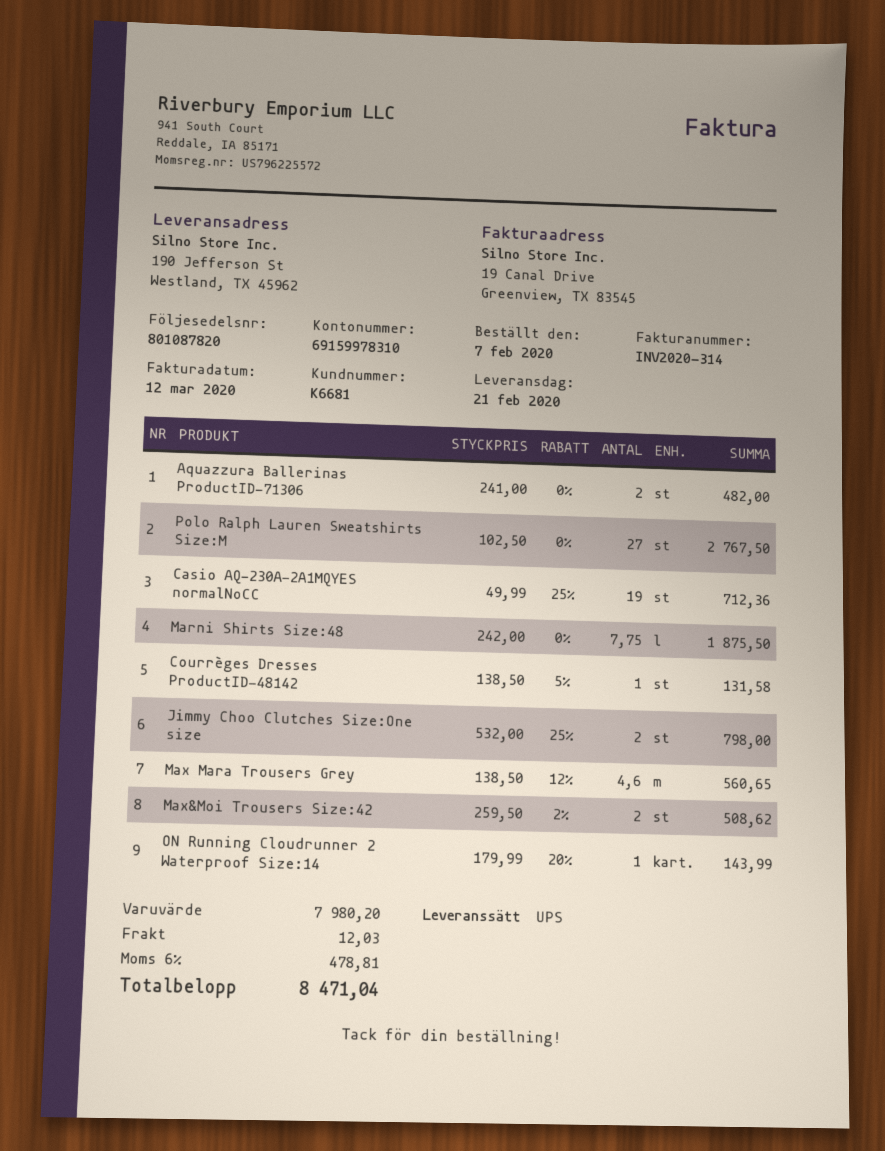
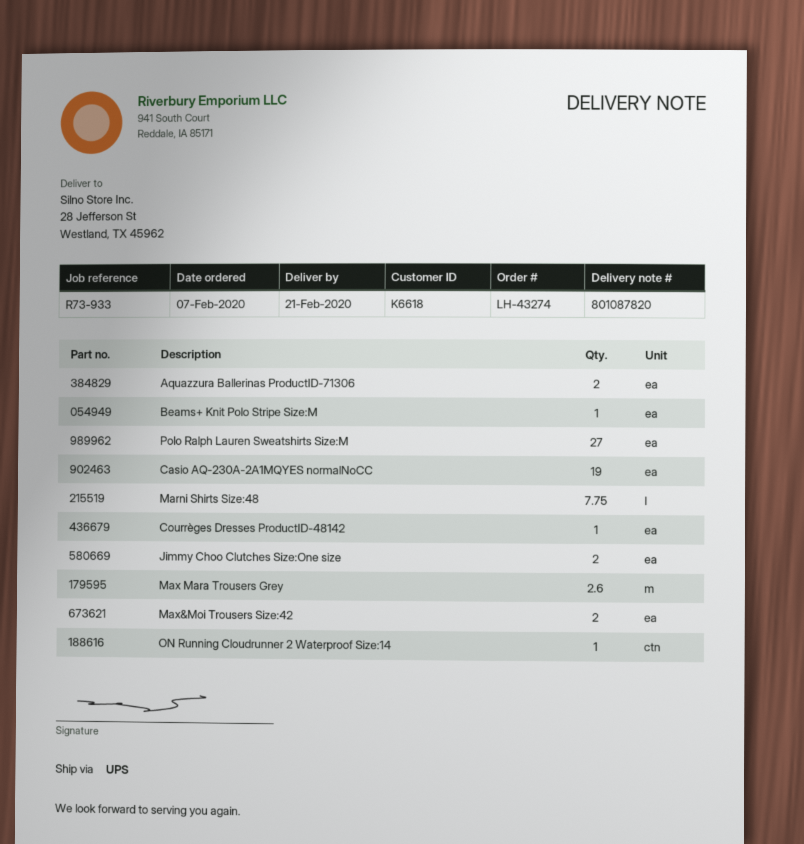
customer number: K6681 -> K6618
ship to: 190 Jefferson St, Westland, TX 45962 -> 28 Jefferson St, Westland, TX 45962
Max Mara Trousers Grey: 4.6 -> 2.6
Beams+ Knit Polo Stripe Size:M: none -> 1

